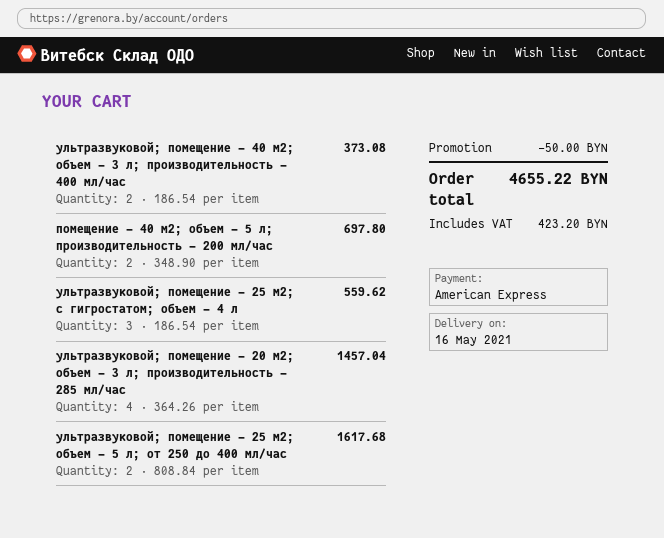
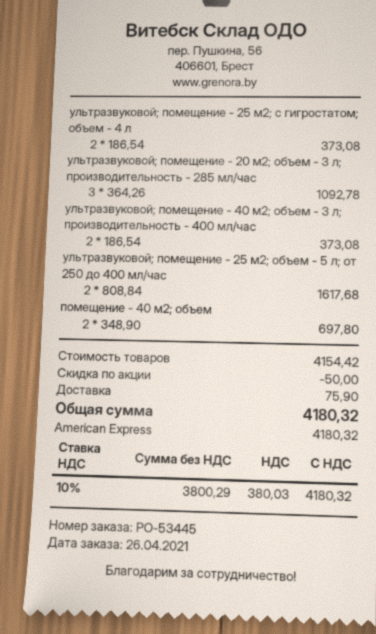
ультразвуковой; помещение - 25 м2; с гигростатом; объем - 4 л: 3 x 186.54 = 559.62 -> 2 x 186.54 = 373.08
ультразвуковой; помещение - 20 м2; объем - 3 л; производительность - 285 мл/час: 4 x 364.26 = 1457.04 -> 3 x 364.26 = 1092.78
shipping: none -> 75.90
tax: 423.20 -> 380.03
total: 4655.22 -> 4180.32

